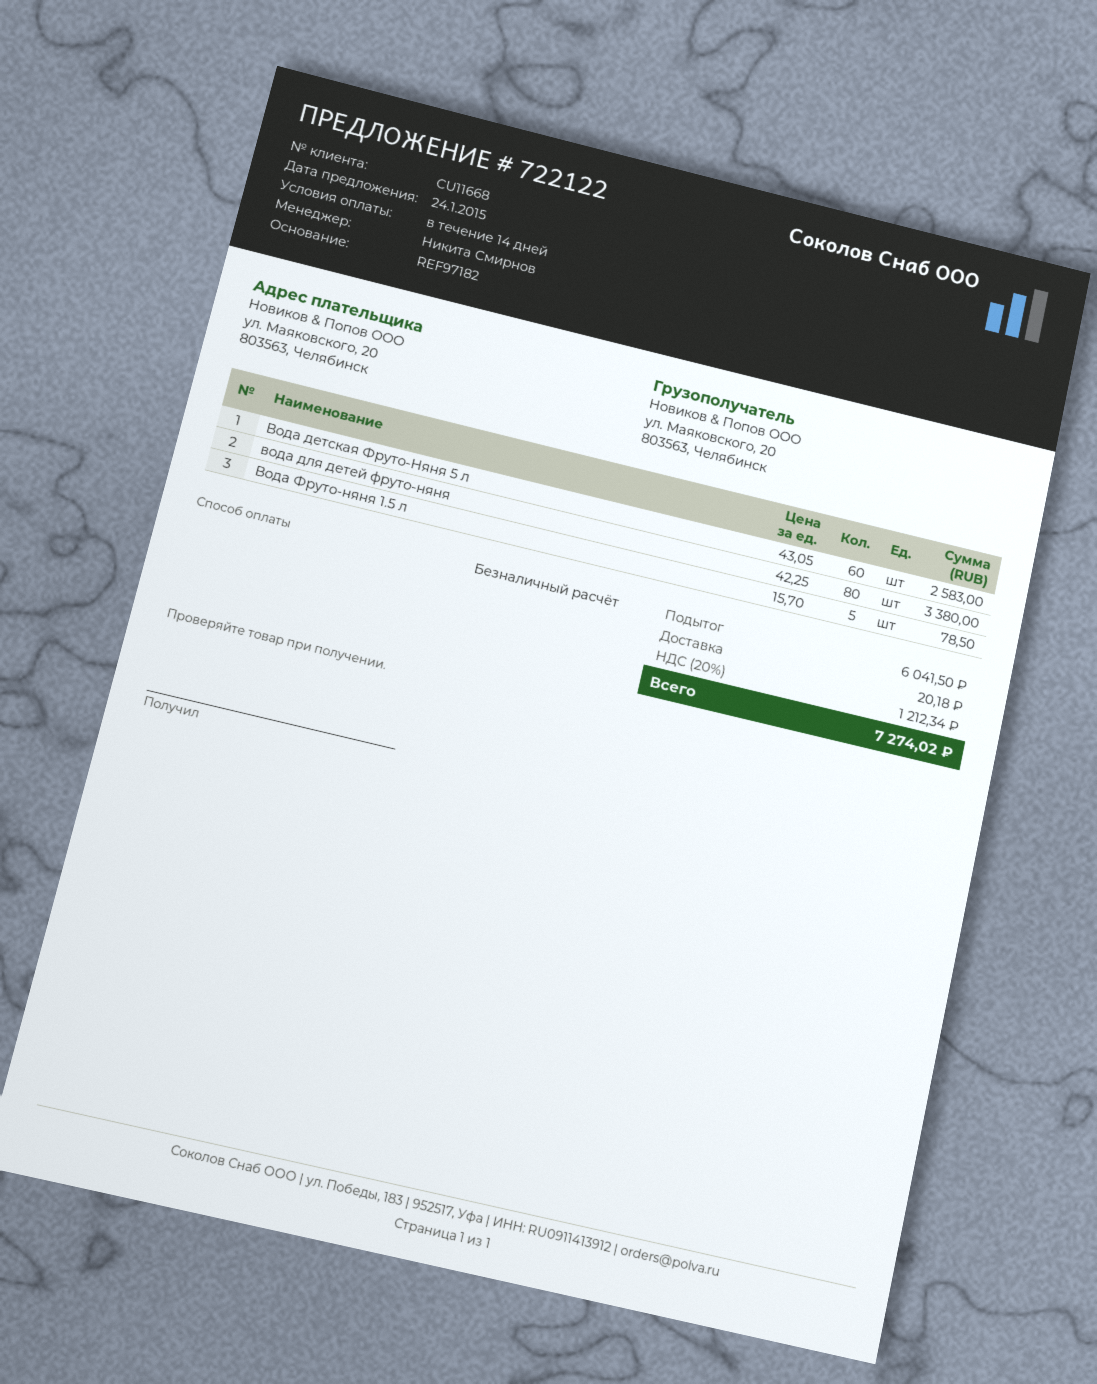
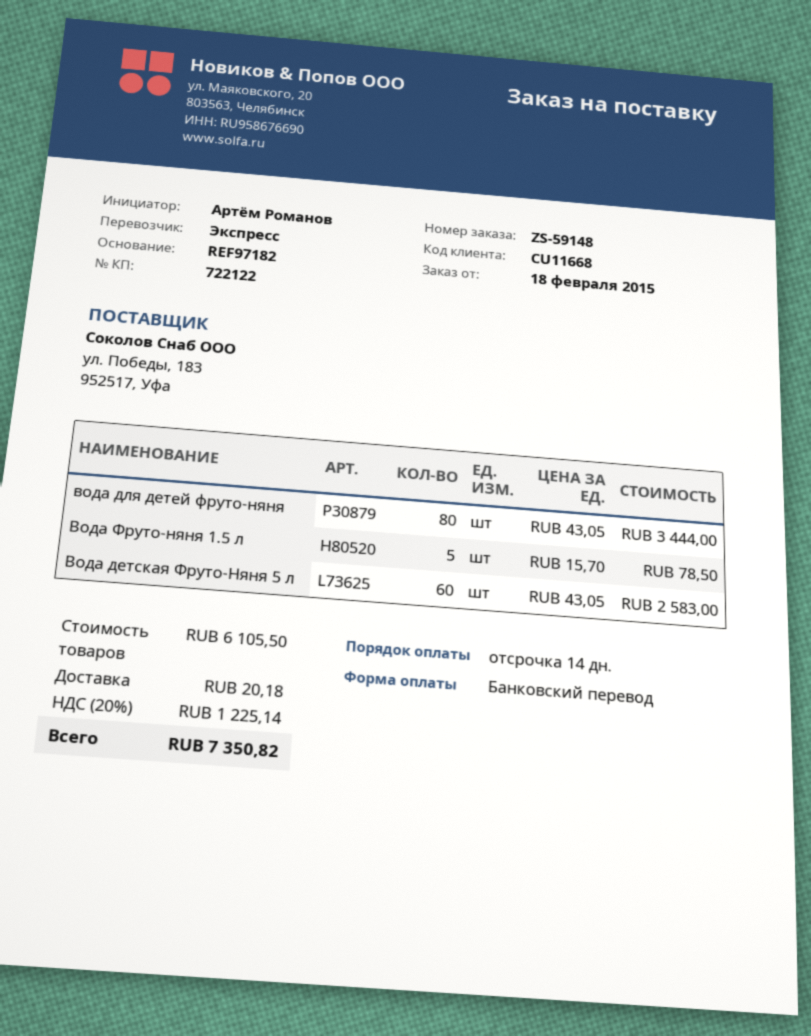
вода для детей фруто-няня: 80 x 42.25 = 3380.00 -> 80 x 43.05 = 3444.00
subtotal: 6041.50 -> 6105.50
tax: 20% = 1212.34 -> 20% = 1225.14
total: 7274.02 -> 7350.82

